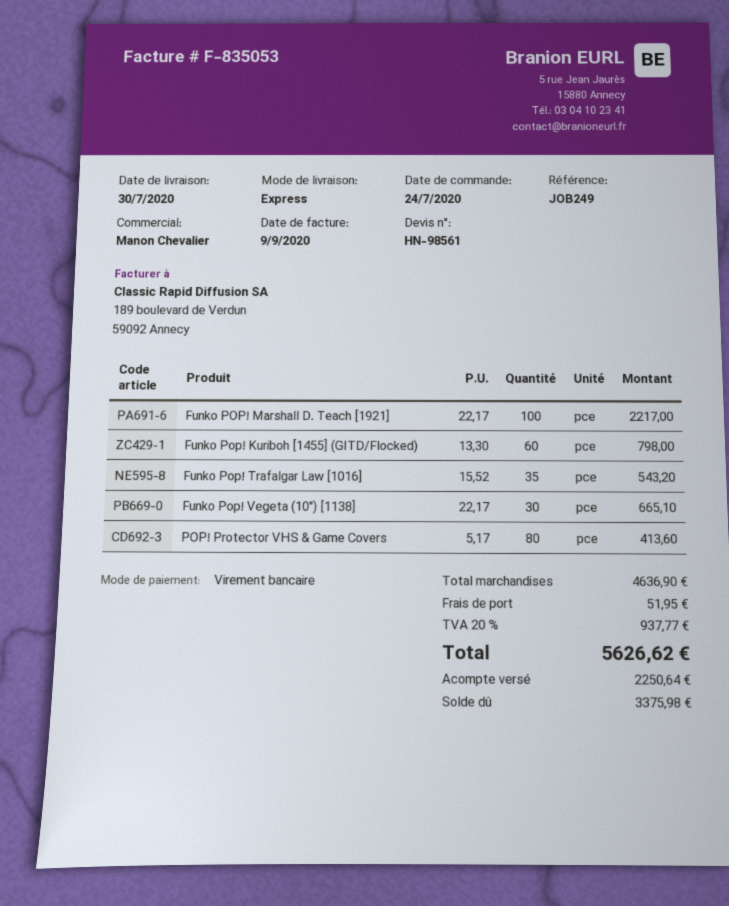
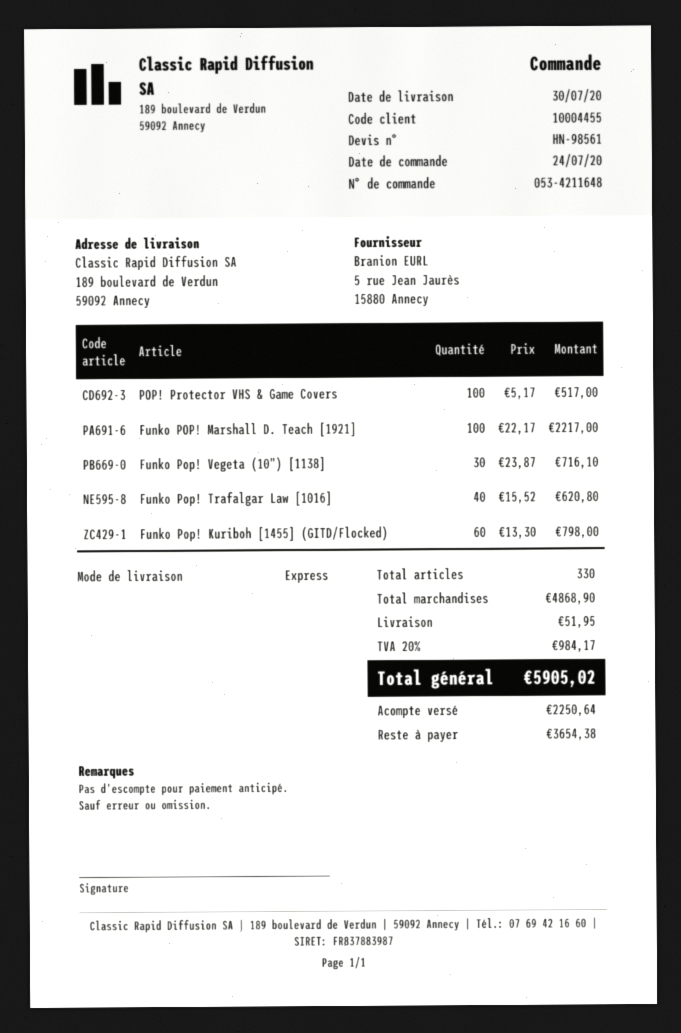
Funko Pop! Trafalgar Law [1016]: 35 x 15.52 = 543.20 -> 40 x 15.52 = 620.80
Funko Pop! Vegeta (10") [1138]: 30 x 22.17 = 665.10 -> 30 x 23.87 = 716.10
POP! Protector VHS & Game Covers: 80 x 5.17 = 413.60 -> 100 x 5.17 = 517.00
subtotal: 4636.90 -> 4868.90
tax: 20% = 937.77 -> 20% = 984.17
total: 5626.62 -> 5905.02
balance: 3375.98 -> 3654.38

